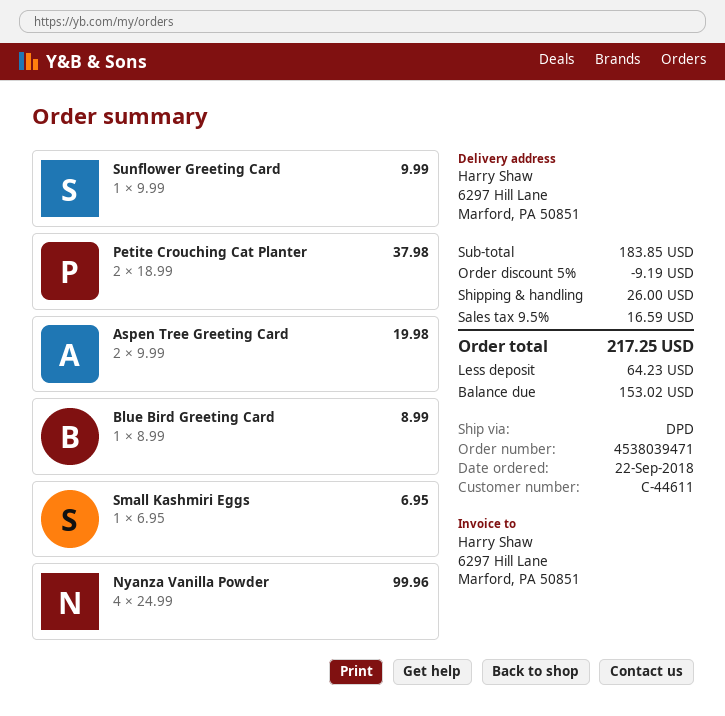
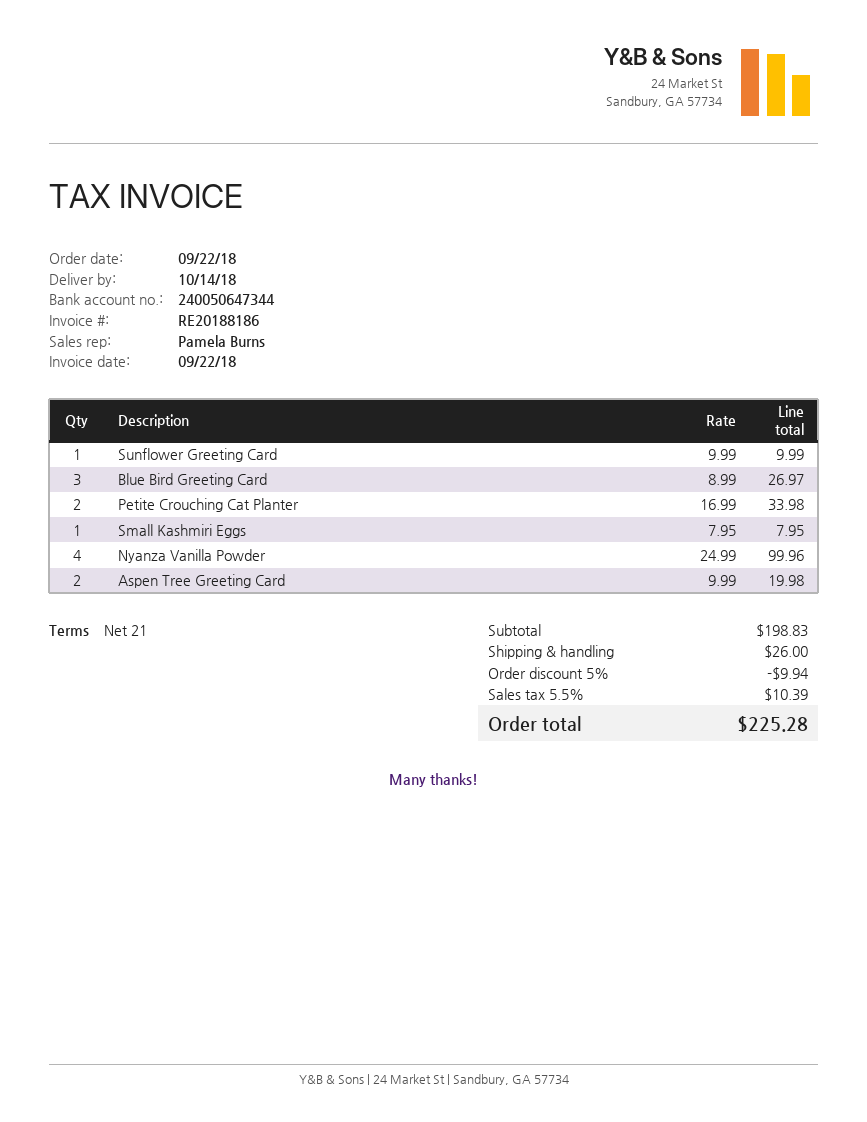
Petite Crouching Cat Planter: 2 x 18.99 = 37.98 -> 2 x 16.99 = 33.98
Blue Bird Greeting Card: 1 x 8.99 = 8.99 -> 3 x 8.99 = 26.97
Small Kashmiri Eggs: 1 x 6.95 = 6.95 -> 1 x 7.95 = 7.95
subtotal: 183.85 -> 198.83
discount: 5% = 9.19 -> 5% = 9.94
tax: 9.5% = 16.59 -> 5.5% = 10.39
total: 217.25 -> 225.28

